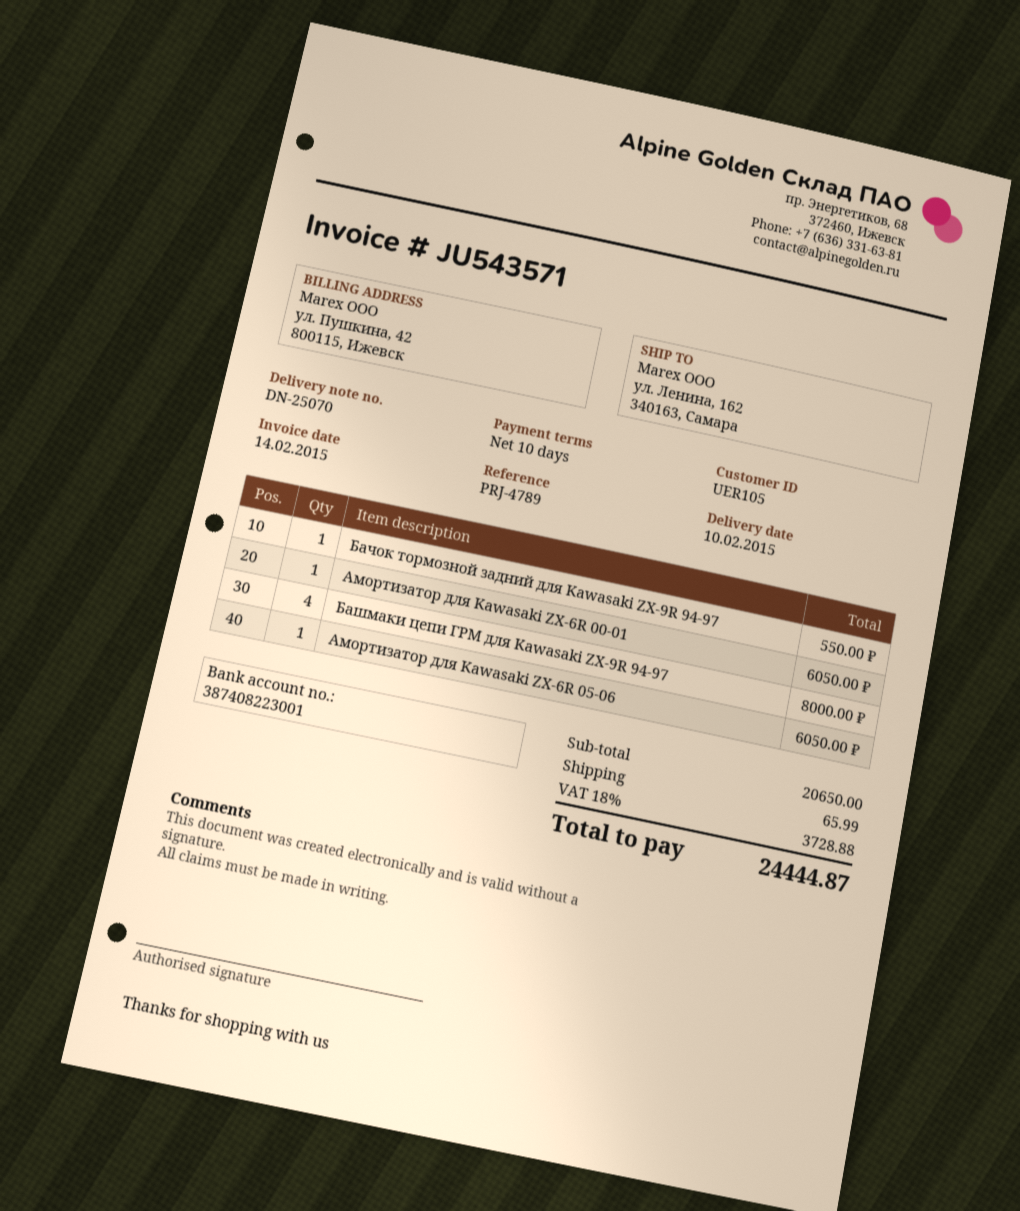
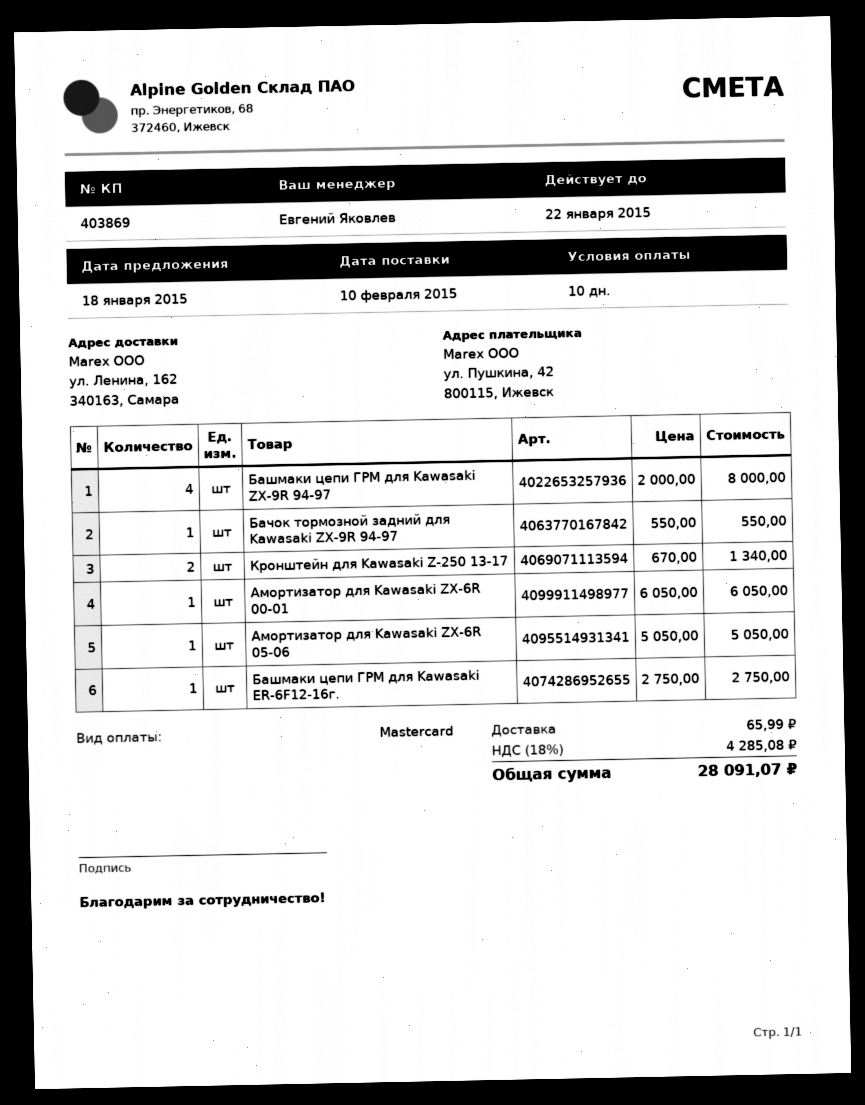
Амортизатор для Kawasaki ZX-6R 05-06: 1 for 6050.00 -> 1 for 5050.00
Кронштейн для Kawasaki Z-250 13-17: none -> 2 for 1340.00
Башмаки цепи ГРМ для Kawasaki ER-6F12-16г.: none -> 1 for 2750.00
tax: 18% = 3728.88 -> 18% = 4285.08
total: 24444.87 -> 28091.07

